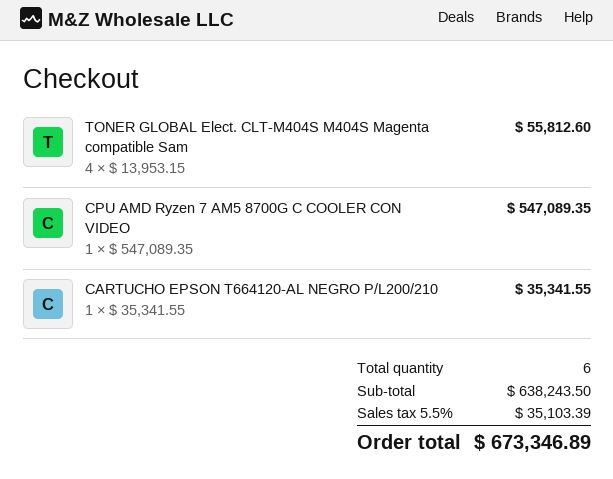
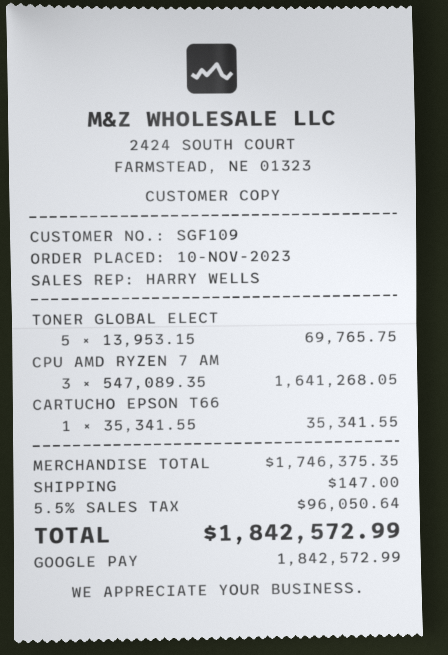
TONER GLOBAL Elect. CLT-M404S M404S Magenta compatible Sam: 4 x 13953.15 = 55812.60 -> 5 x 13953.15 = 69765.75
CPU AMD Ryzen 7 AM5 8700G C COOLER CON VIDEO: 1 x 547089.35 = 547089.35 -> 3 x 547089.35 = 1641268.05
subtotal: 638243.50 -> 1746375.35
shipping: none -> 147.00
tax: 5.5% = 35103.39 -> 5.5% = 96050.64
total: 673346.89 -> 1842572.99

